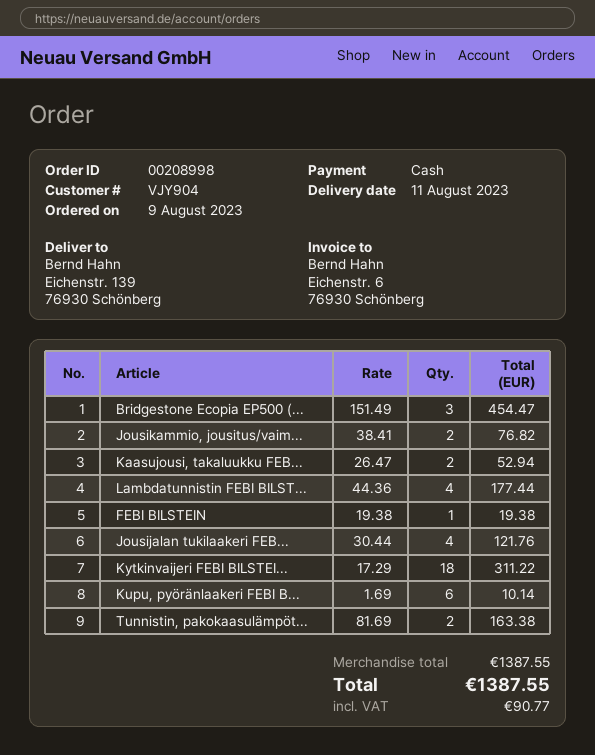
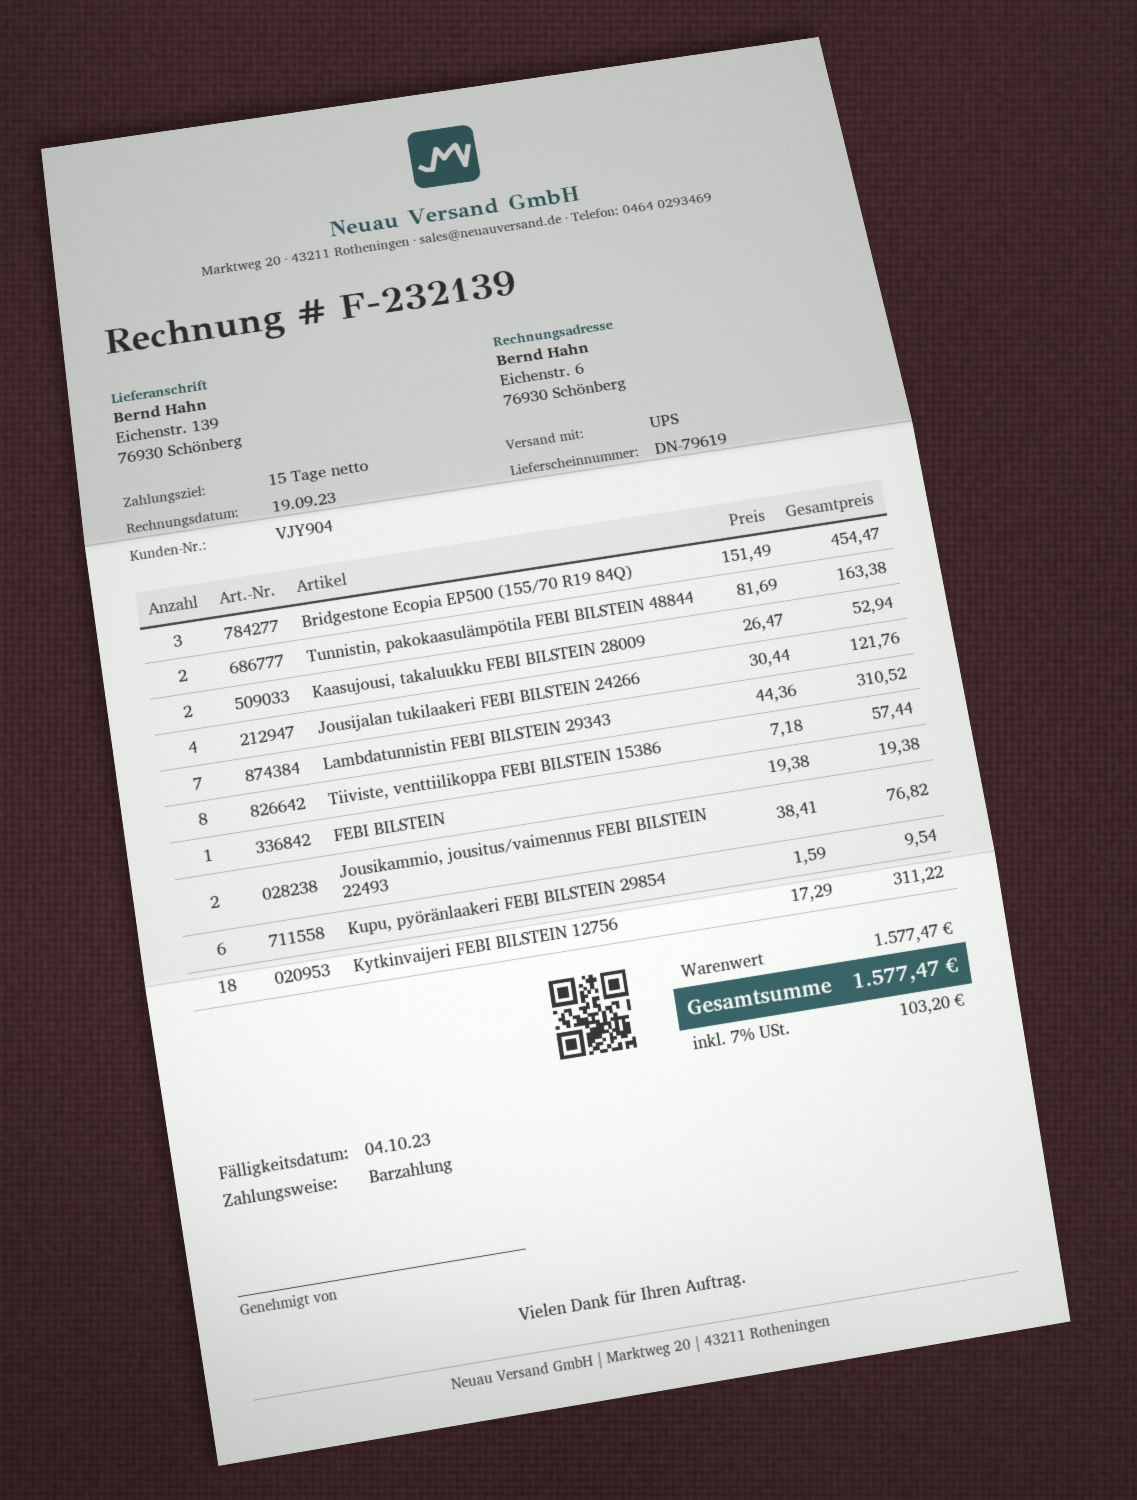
Lambdatunnistin FEBI BILST...: 4 x 44.36 = 177.44 -> 7 x 44.36 = 310.52
Kupu, pyöränlaakeri FEBI B...: 6 x 1.69 = 10.14 -> 6 x 1.59 = 9.54
Tiiviste, venttiilikoppa FEBI BILSTEIN 15386: none -> 8 x 7.18 = 57.44
subtotal: 1387.55 -> 1577.47
tax: 90.77 -> 103.20
total: 1387.55 -> 1577.47

